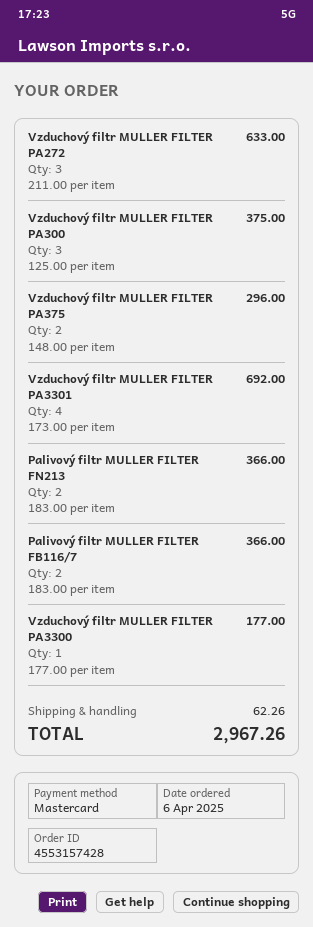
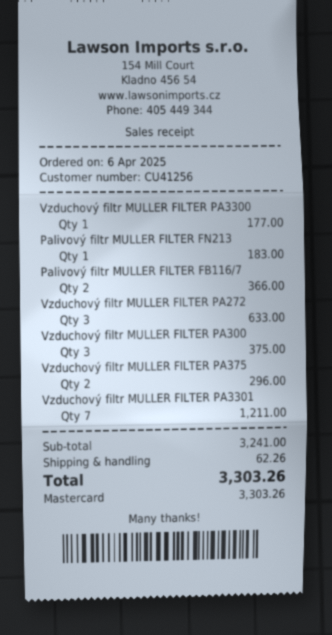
Vzduchový filtr MULLER FILTER PA3301: 4 for 692.00 -> 7 for 1211.00
Palivový filtr MULLER FILTER FN213: 2 for 366.00 -> 1 for 183.00
total: 2967.26 -> 3303.26

